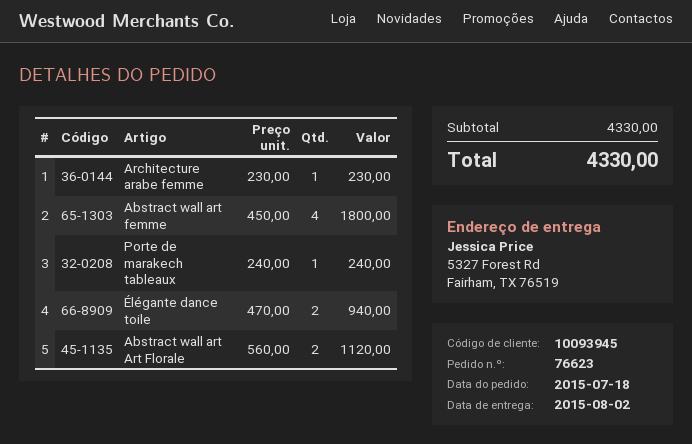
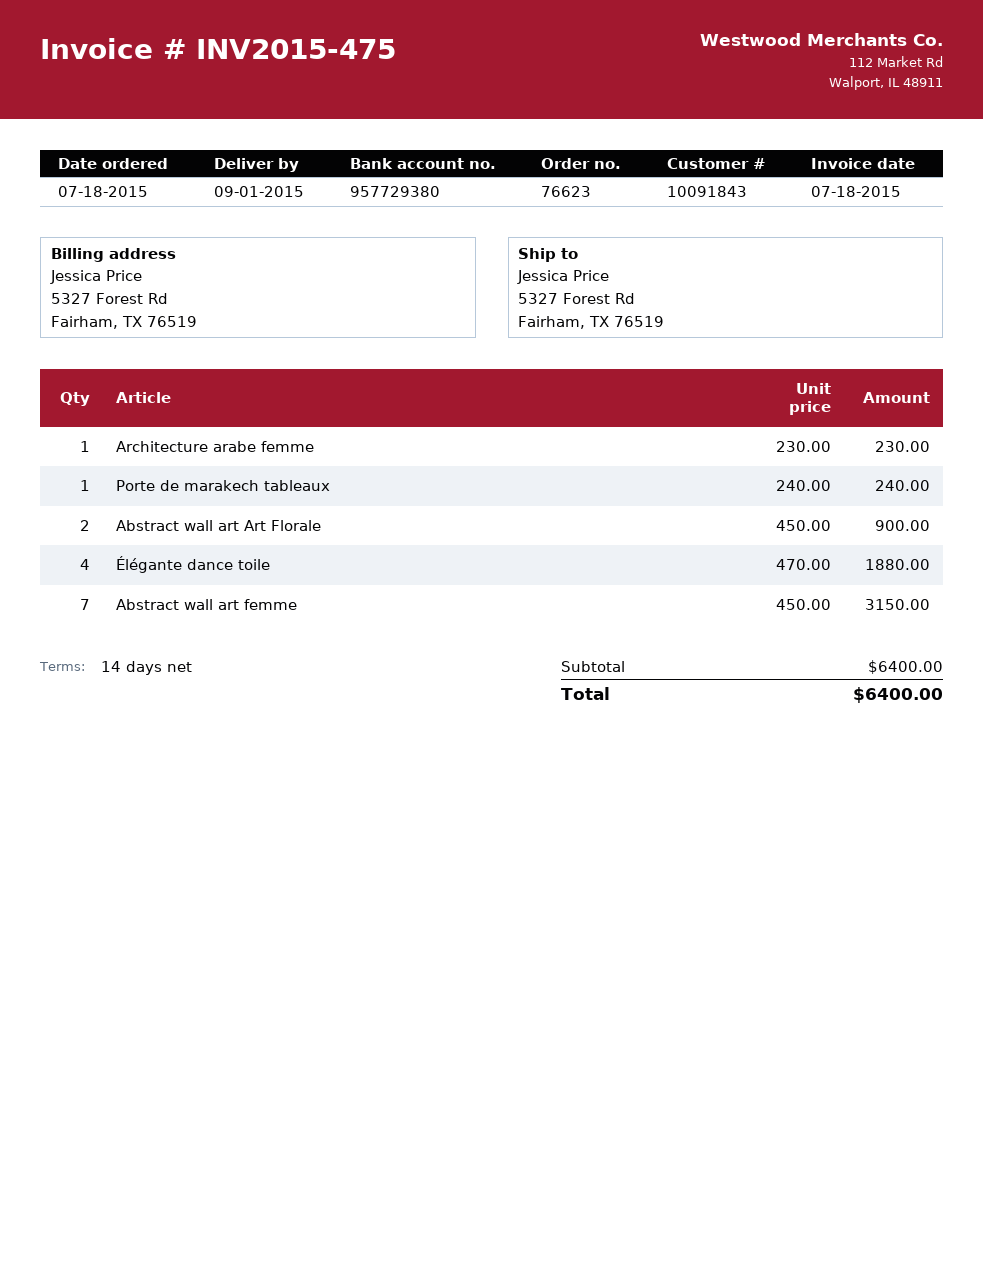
delivery date: 2015-08-02 -> 2015-09-01
customer number: 10093945 -> 10091843
Abstract wall art femme: 4 x 450.00 = 1800.00 -> 7 x 450.00 = 3150.00
Élégante dance toile: 2 x 470.00 = 940.00 -> 4 x 470.00 = 1880.00
Abstract wall art Art Florale: 2 x 560.00 = 1120.00 -> 2 x 450.00 = 900.00
subtotal: 4330.00 -> 6400.00
total: 4330.00 -> 6400.00

